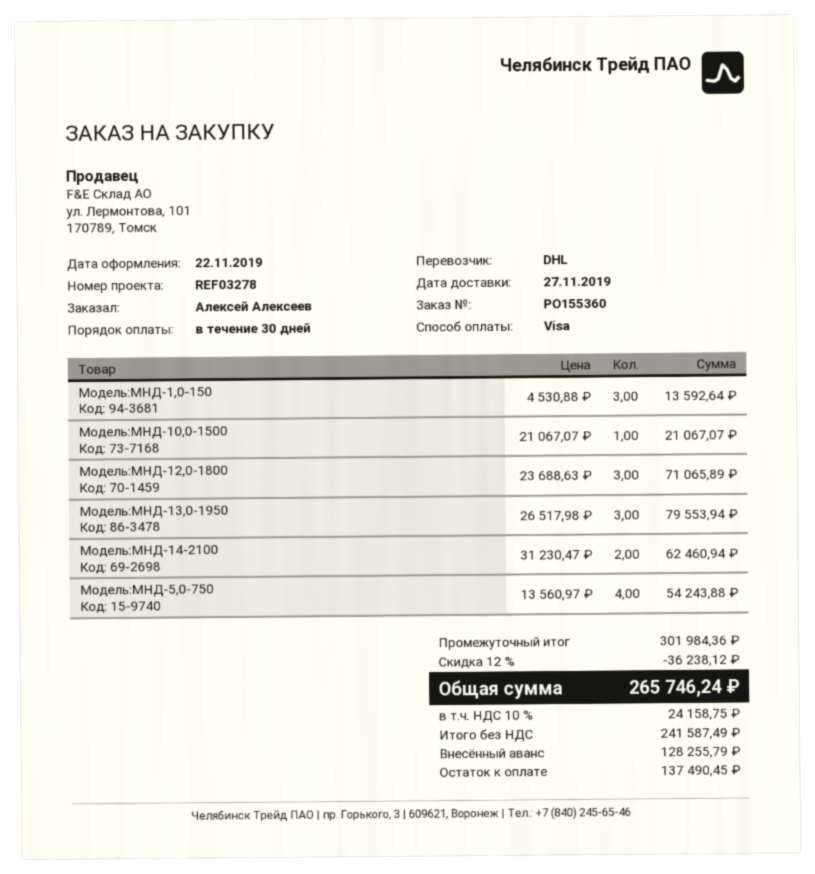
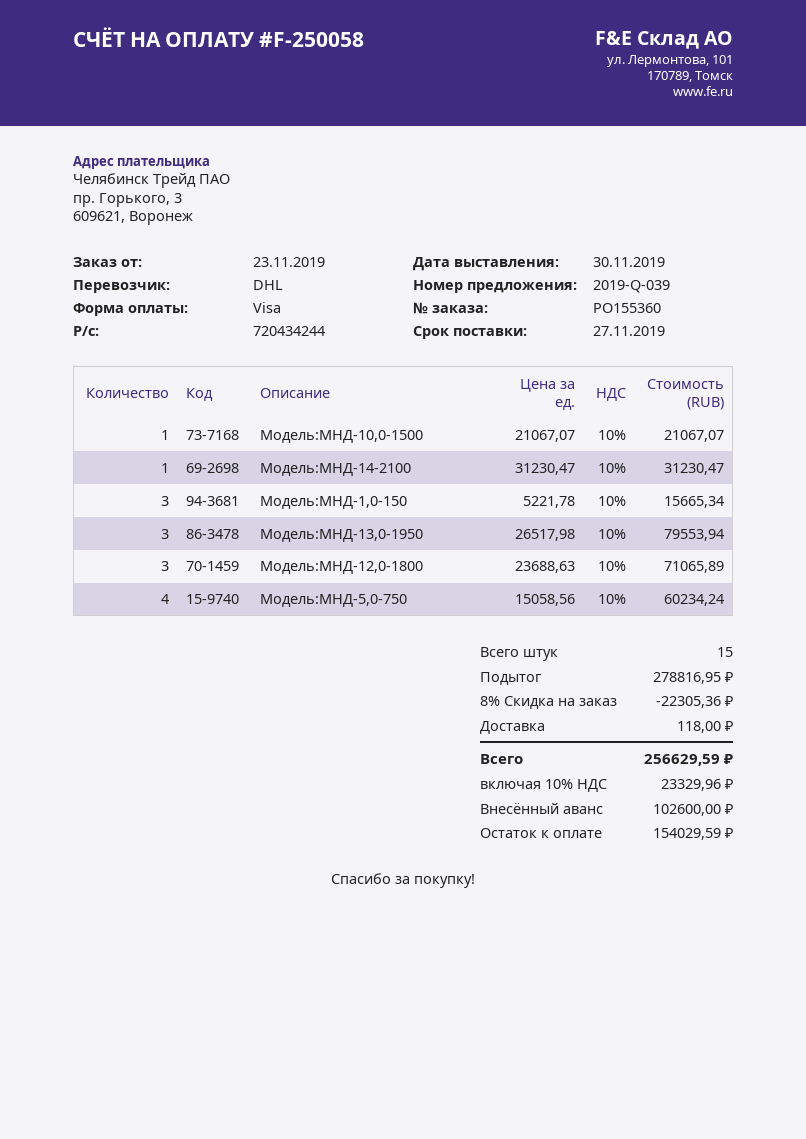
order date: 2019-11-22 -> 2019-11-23
Модель:МНД-1,0-150: 3 x 4530.88 = 13592.64 -> 3 x 5221.78 = 15665.34
Модель:МНД-14-2100: 2 x 31230.47 = 62460.94 -> 1 x 31230.47 = 31230.47
Модель:МНД-5,0-750: 4 x 13560.97 = 54243.88 -> 4 x 15058.56 = 60234.24
subtotal: 301984.36 -> 278816.95
discount: 12% = 36238.12 -> 8% = 22305.36
shipping: none -> 118.00
tax: 10% = 24158.75 -> 10% = 23329.96
total: 265746.24 -> 256629.59
deposit: 128255.79 -> 102600.00
balance: 137490.45 -> 154029.59

